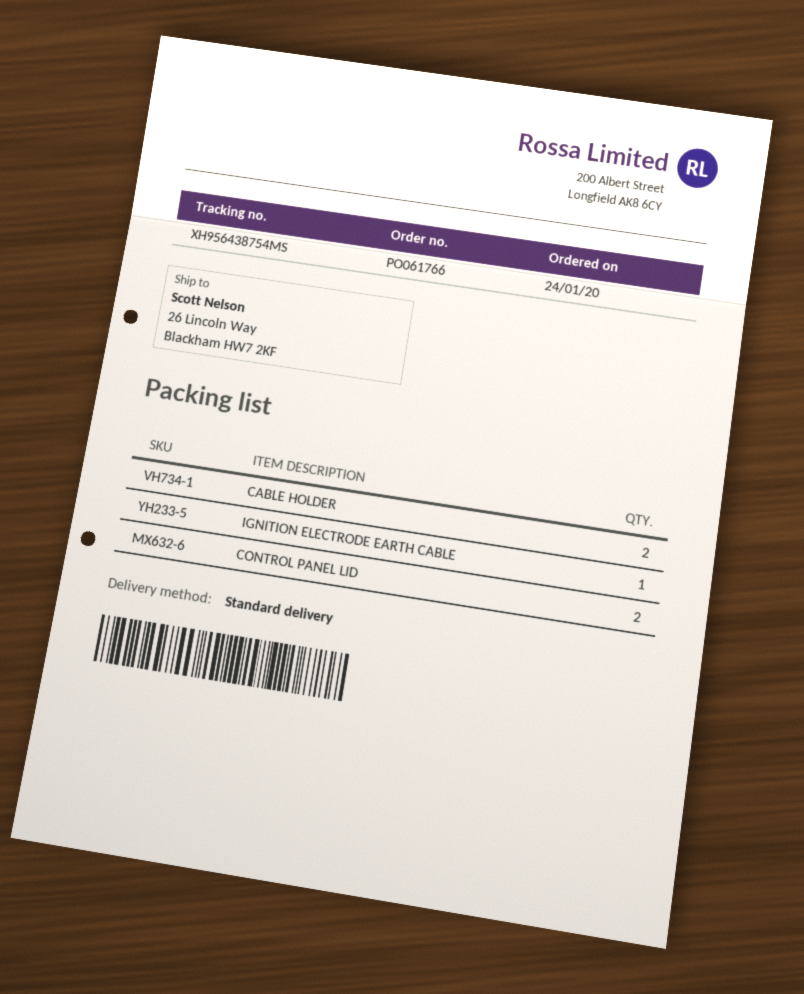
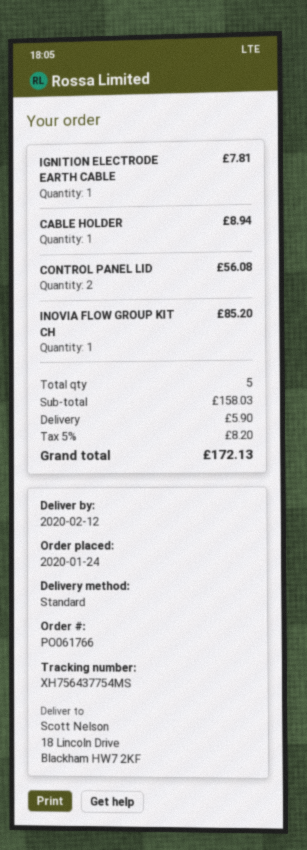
tracking number: XH956438754MS -> XH756437754MS
ship to: 26 Lincoln Way, Blackham HW7 2KF -> 18 Lincoln Drive, Blackham HW7 2KF
CABLE HOLDER: 2 -> 1
INOVIA FLOW GROUP KIT CH: none -> 1

